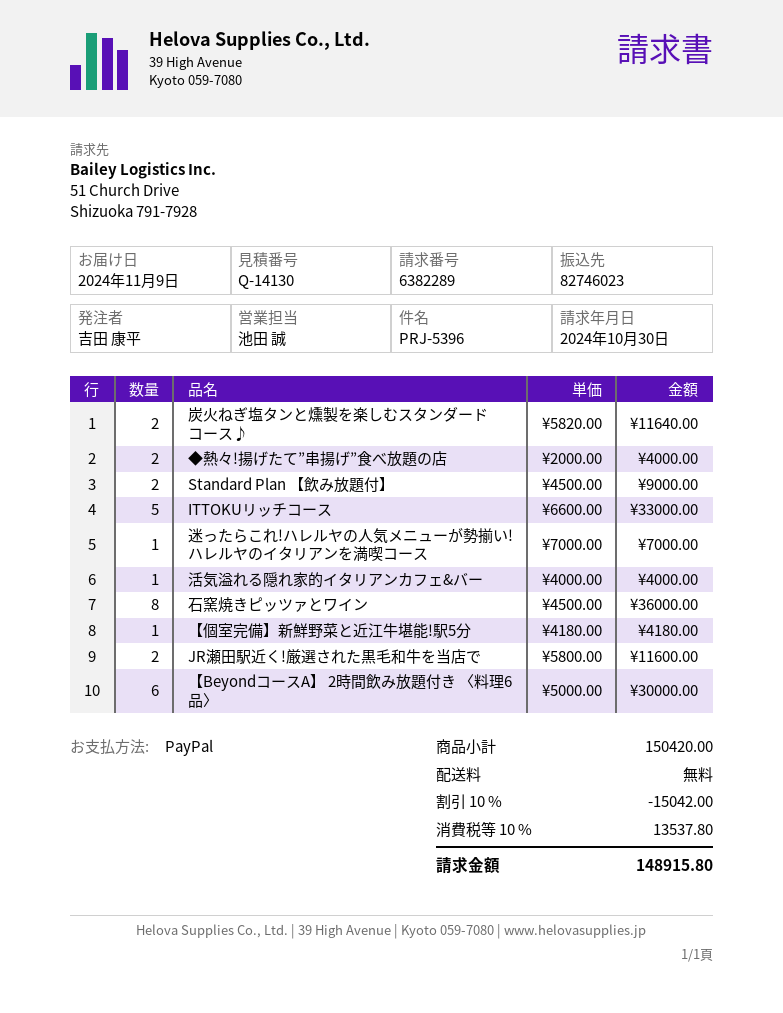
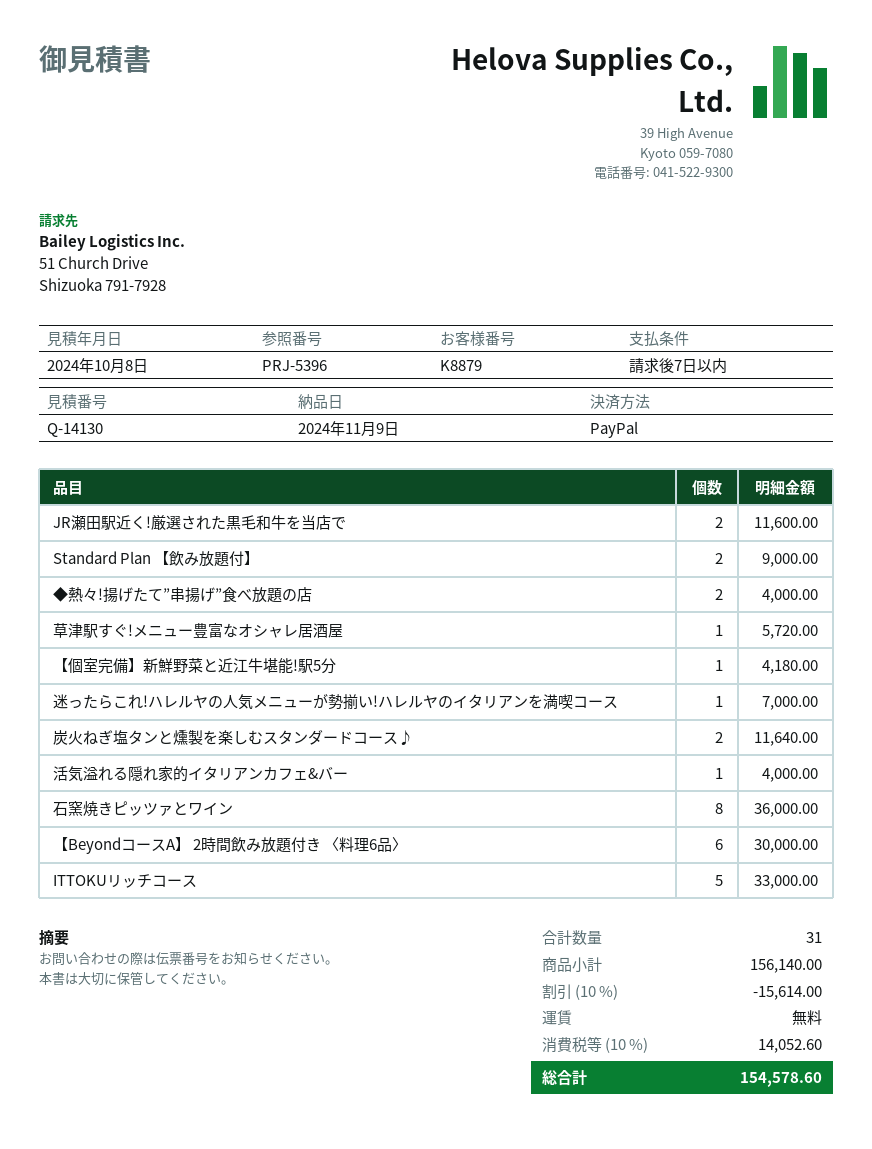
草津駅すぐ!メニュー豊富なオシャレ居酒屋: none -> 1 for 5720.00
subtotal: 150420.00 -> 156140.00
discount: 10% = 15042.00 -> 10% = 15614.00
tax: 10% = 13537.80 -> 10% = 14052.60
total: 148915.80 -> 154578.60

